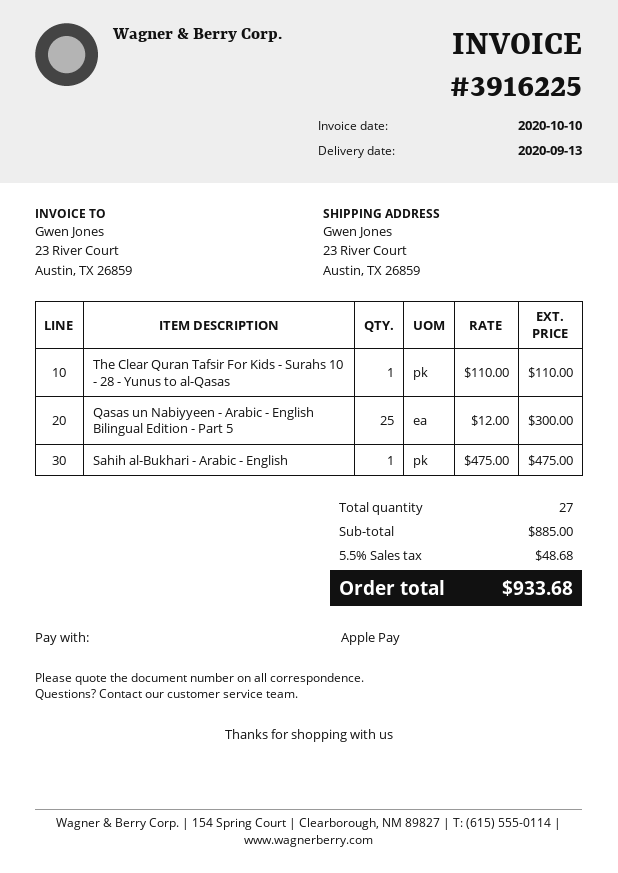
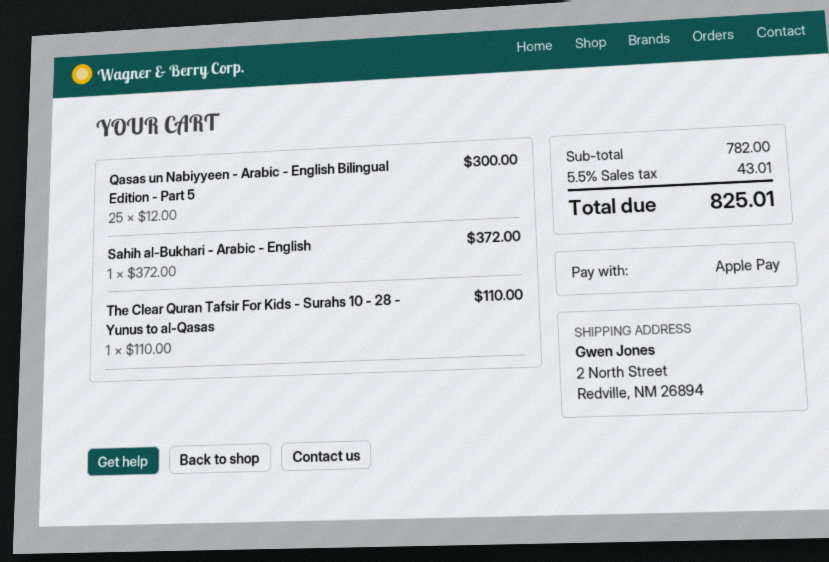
ship to: 23 River Court, Austin, TX 26859 -> 2 North Street, Redville, NM 26894
Sahih al-Bukhari - Arabic - English: 1 x 475.00 = 475.00 -> 1 x 372.00 = 372.00
subtotal: 885.00 -> 782.00
tax: 5.5% = 48.68 -> 5.5% = 43.01
total: 933.68 -> 825.01

